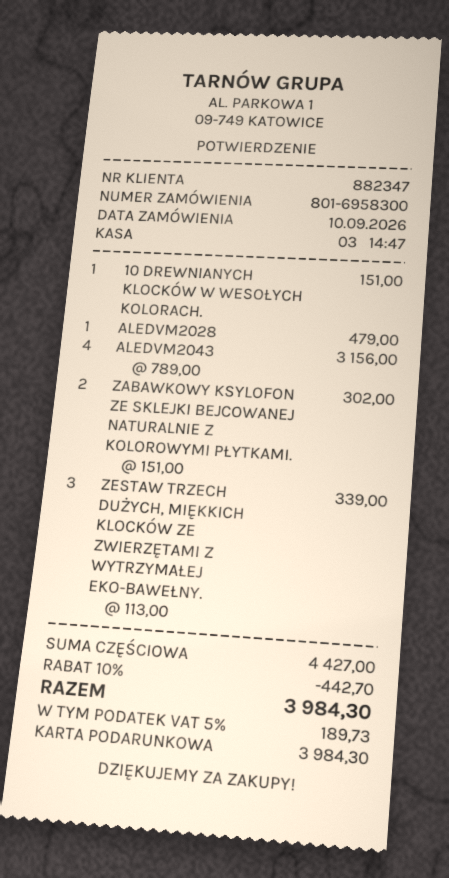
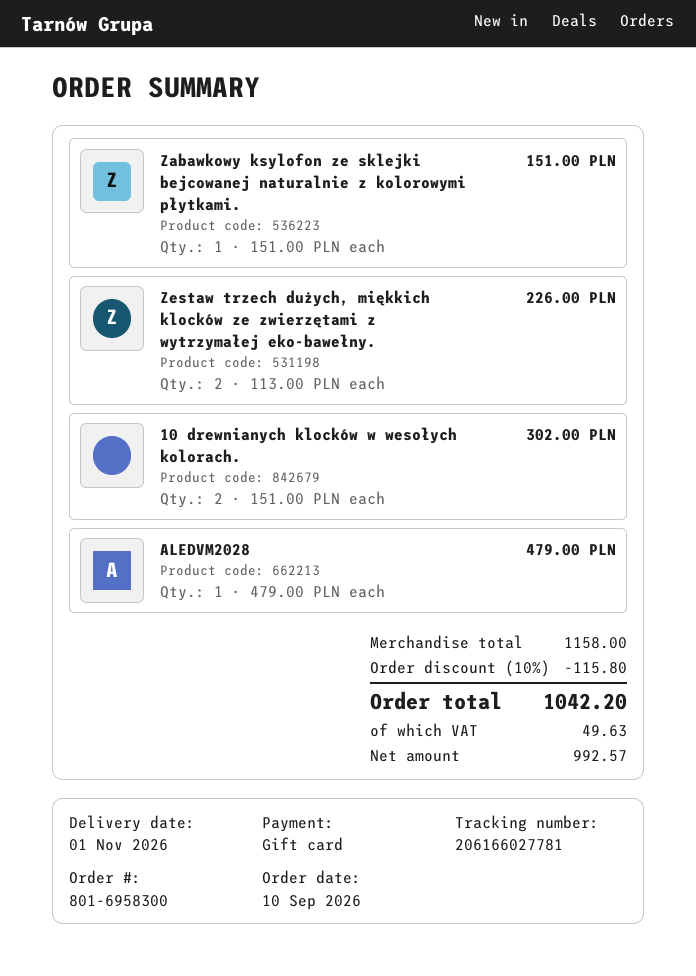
10 DREWNIANYCH KLOCKÓW W WESOŁYCH KOLORACH.: 1 x 151.00 = 151.00 -> 2 x 151.00 = 302.00
ALEDVM2043: 4 x 789.00 = 3156.00 -> none
ZABAWKOWY KSYLOFON ZE SKLEJKI BEJCOWANEJ NATURALNIE Z KOLOROWYMI PŁYTKAMI.: 2 x 151.00 = 302.00 -> 1 x 151.00 = 151.00
ZESTAW TRZECH DUŻYCH, MIĘKKICH KLOCKÓW ZE ZWIERZĘTAMI Z WYTRZYMAŁEJ EKO-BAWEŁNY.: 3 x 113.00 = 339.00 -> 2 x 113.00 = 226.00
subtotal: 4427.00 -> 1158.00
discount: 10% = 442.70 -> 10% = 115.80
tax: 189.73 -> 49.63
total: 3984.30 -> 1042.20

